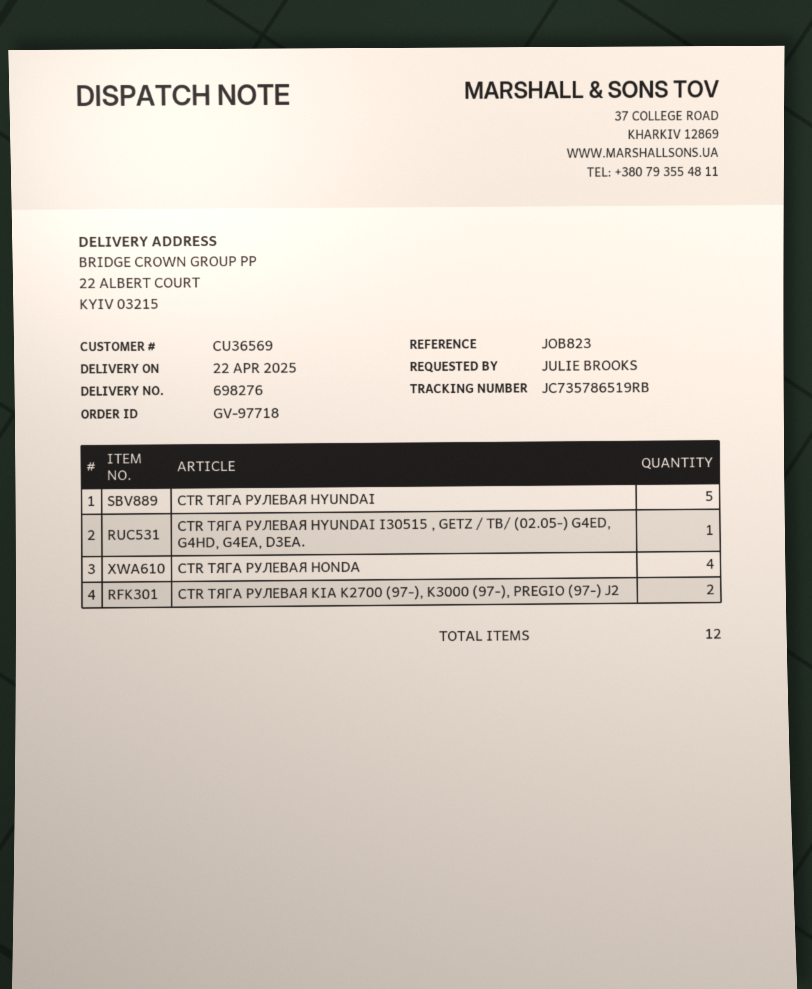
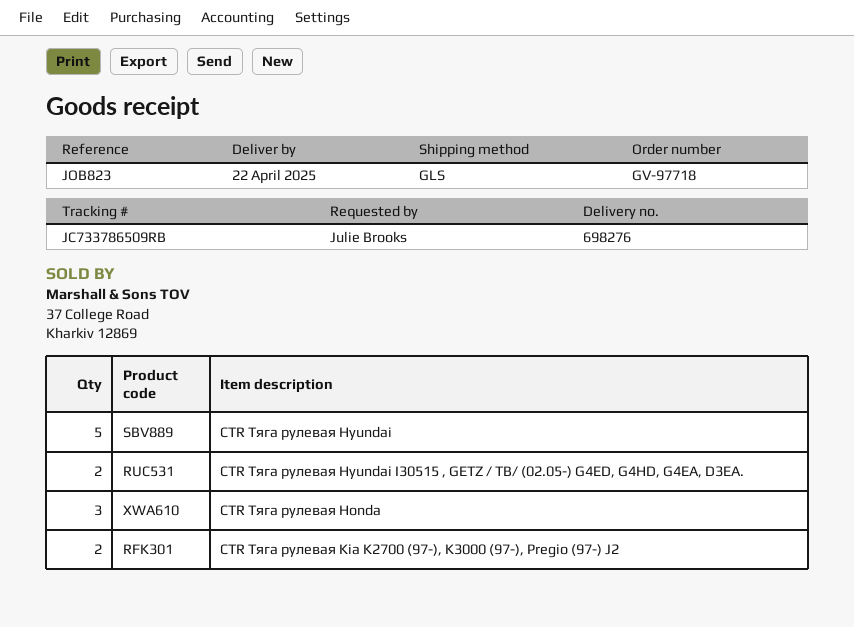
tracking number: JC735786519RB -> JC733786509RB
CTR ТЯГА РУЛЕВАЯ HYUNDAI I30515 , GETZ / TB/ (02.05-) G4ED, G4HD, G4EA, D3EA.: 1 -> 2
CTR ТЯГА РУЛЕВАЯ HONDA: 4 -> 3

